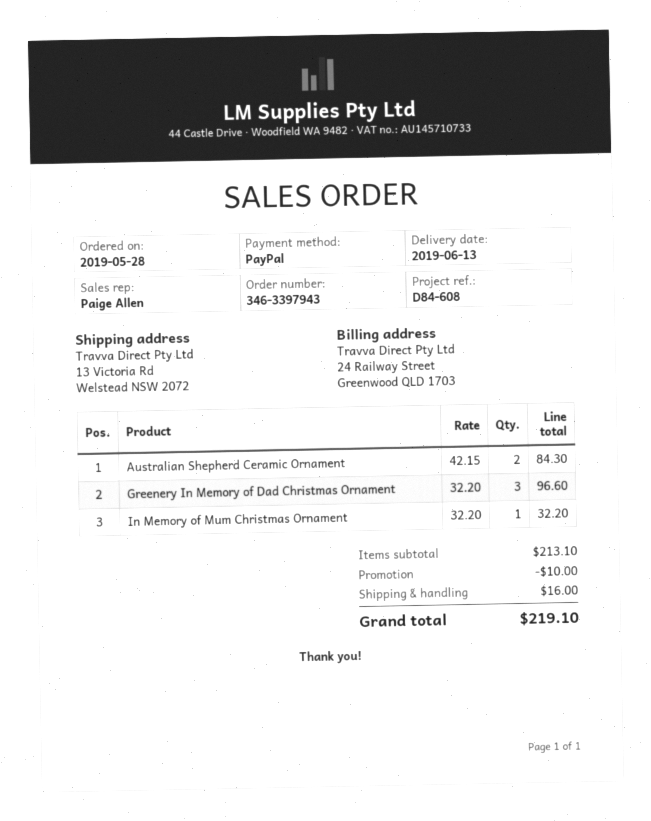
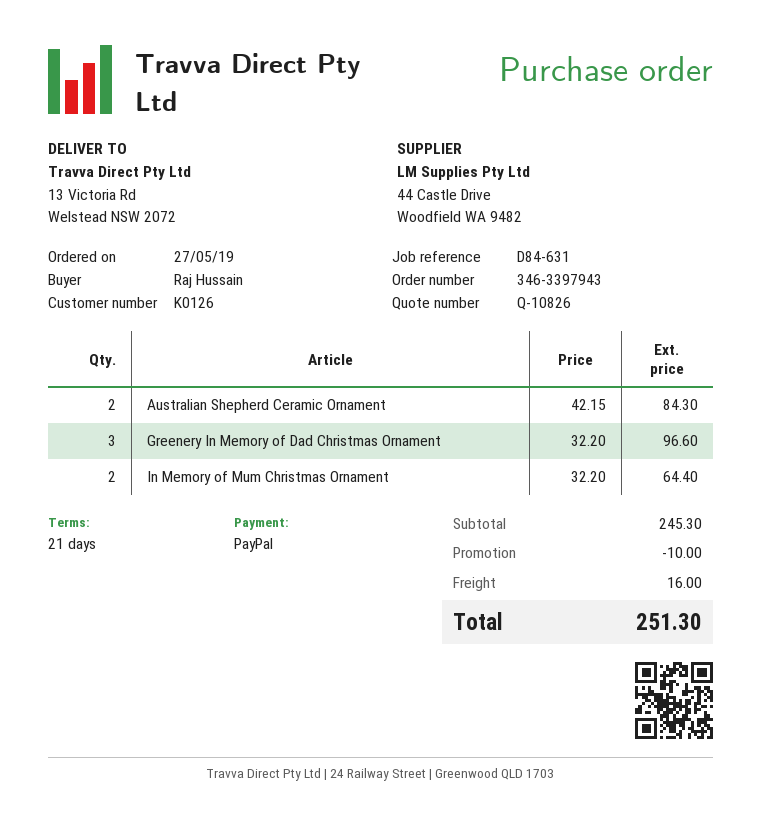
order date: 2019-05-28 -> 2019-05-27
reference: D84-608 -> D84-631
In Memory of Mum Christmas Ornament: 1 x 32.20 = 32.20 -> 2 x 32.20 = 64.40
subtotal: 213.10 -> 245.30
total: 219.10 -> 251.30

